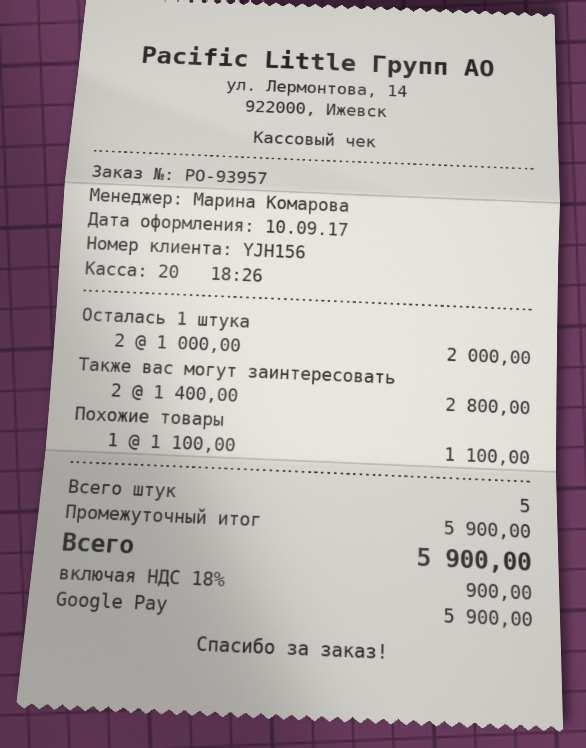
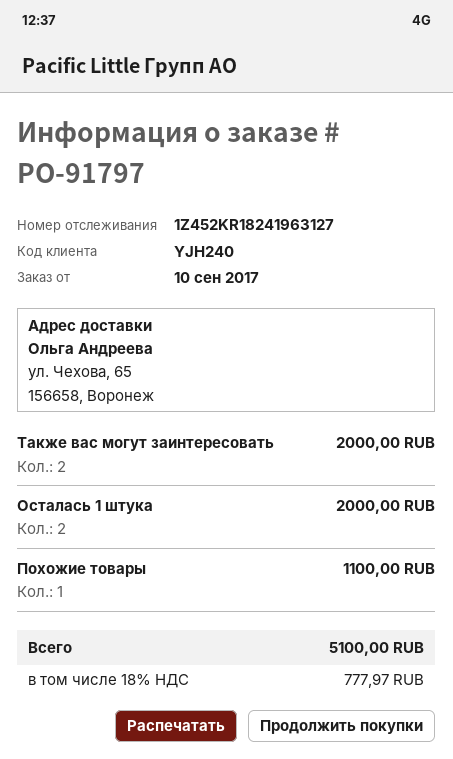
order number: PO-93957 -> PO-91797
customer number: YJH156 -> YJH240
Также вас могут заинтересовать: 2 for 2800.00 -> 2 for 2000.00
tax: 18% = 900.00 -> 18% = 777.97
total: 5900.00 -> 5100.00

